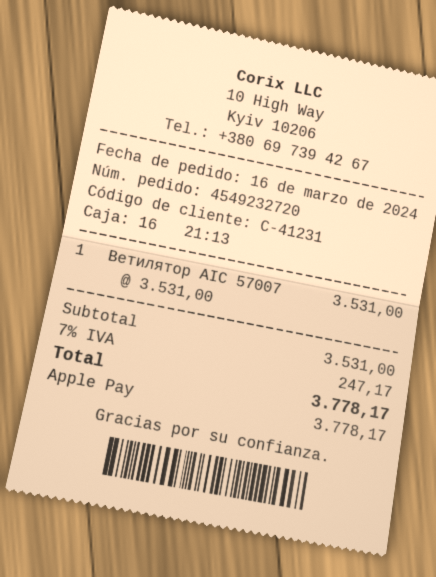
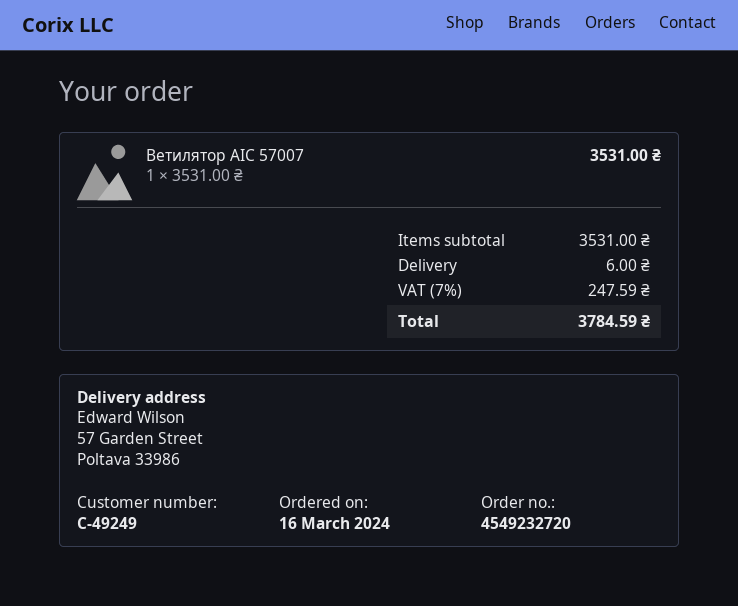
customer number: C-41231 -> C-49249
shipping: none -> 6.00
tax: 7% = 247.17 -> 7% = 247.59
total: 3778.17 -> 3784.59

